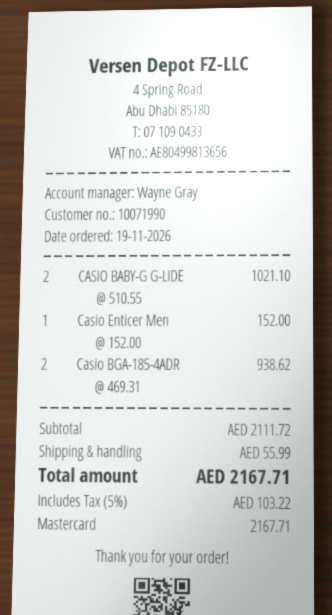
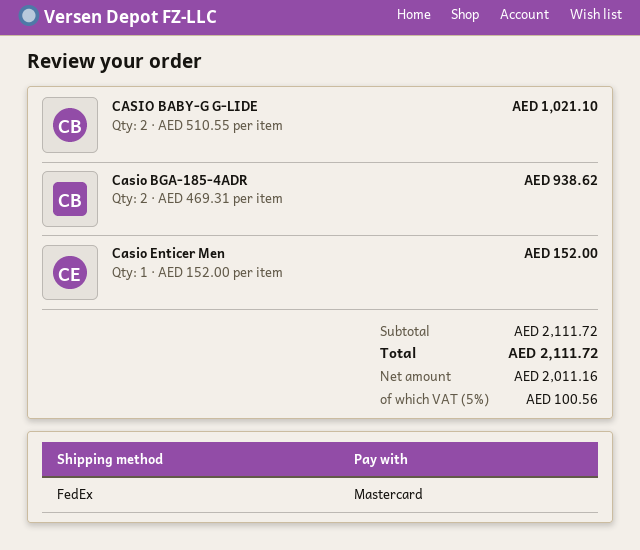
shipping: 55.99 -> none
tax: 5% = 103.22 -> 5% = 100.56
total: 2167.71 -> 2111.72

